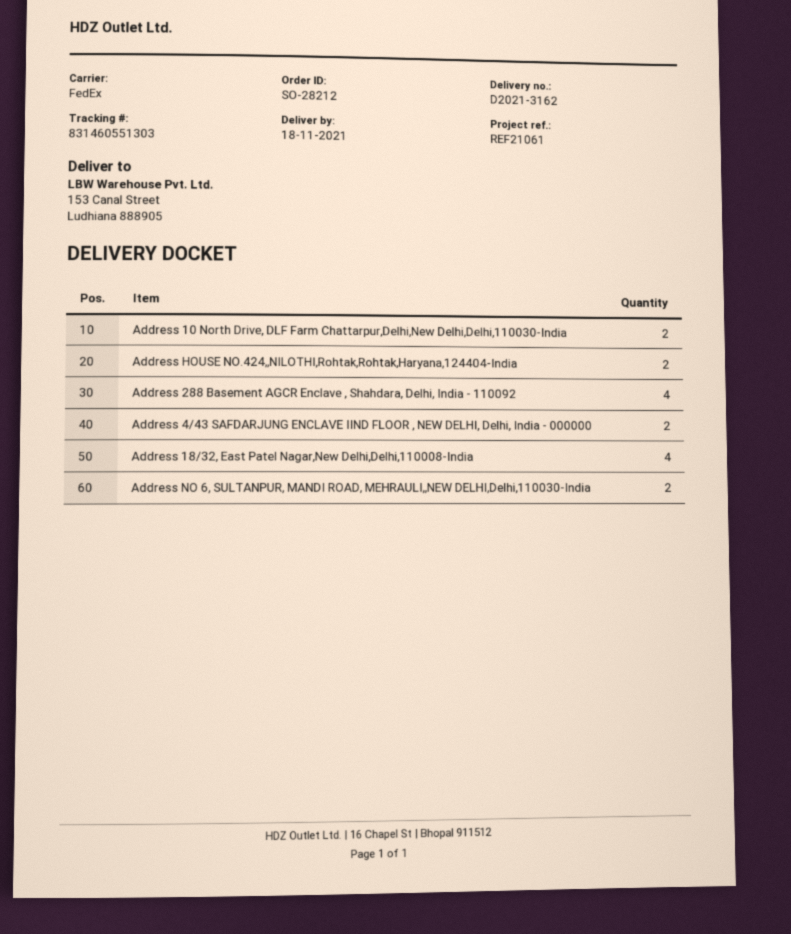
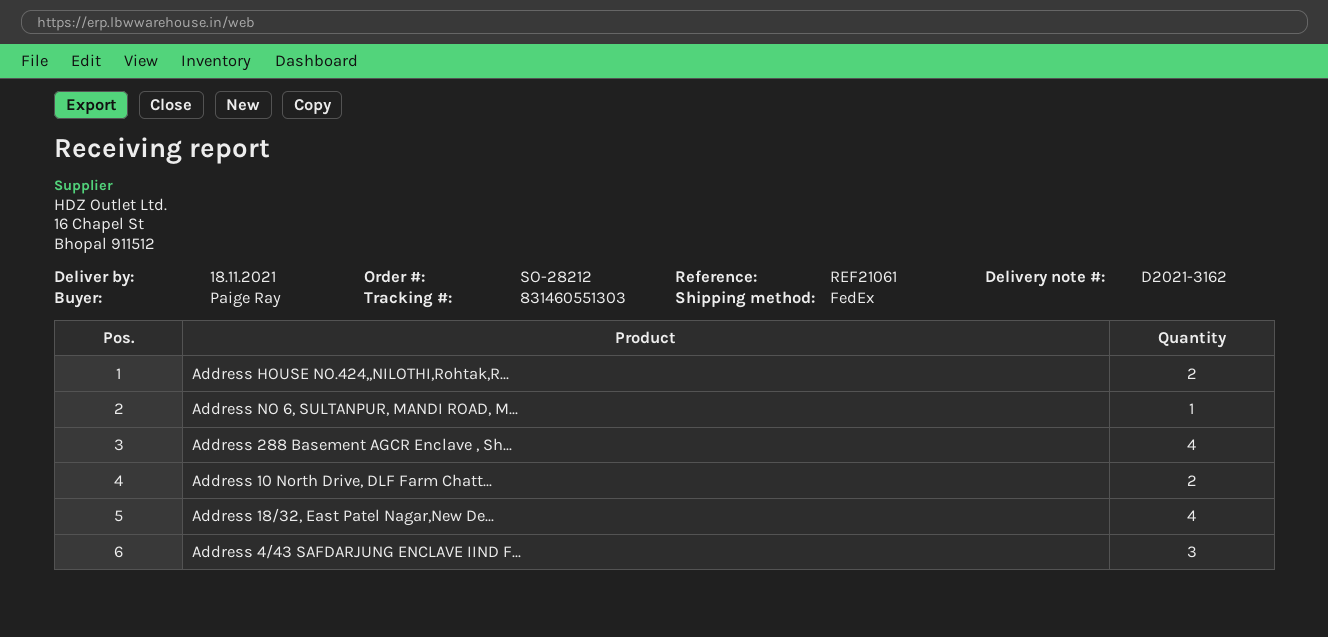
Address 4/43 SAFDARJUNG ENCLAVE IIND FLOOR , NEW DELHI, Delhi, India - 000000: 2 -> 3
Address NO 6, SULTANPUR, MANDI ROAD, MEHRAULI,,NEW DELHI,Delhi,110030-India: 2 -> 1

